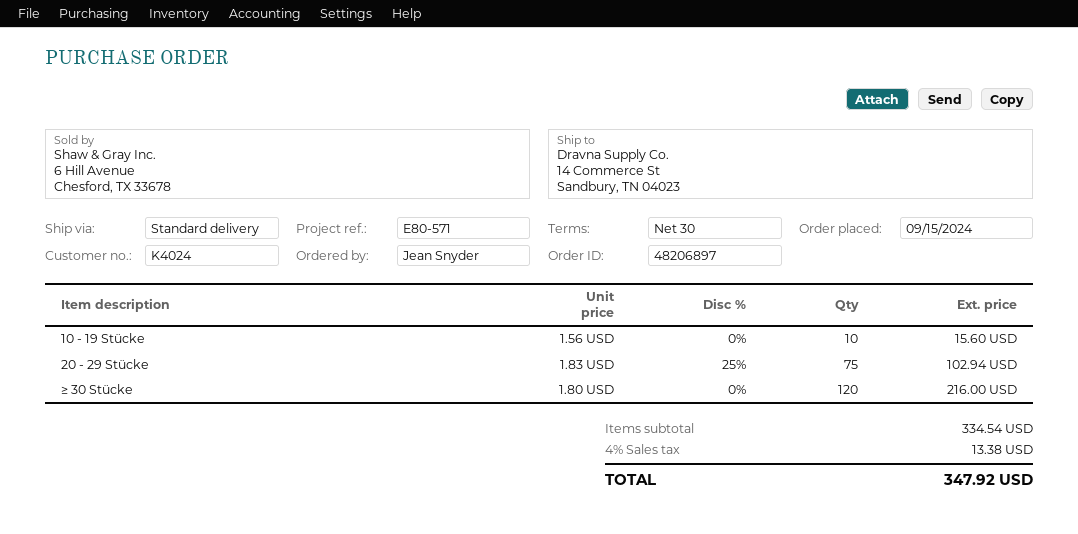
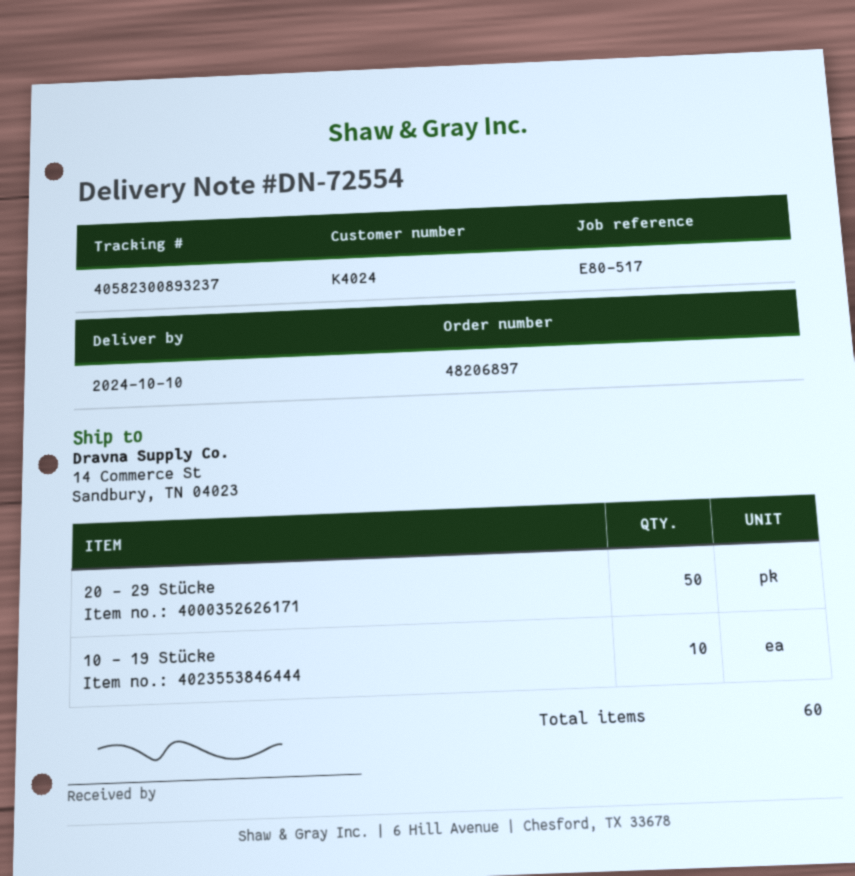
reference: E80-571 -> E80-517
20 - 29 Stücke: 75 -> 50
≥ 30 Stücke: 120 -> none

